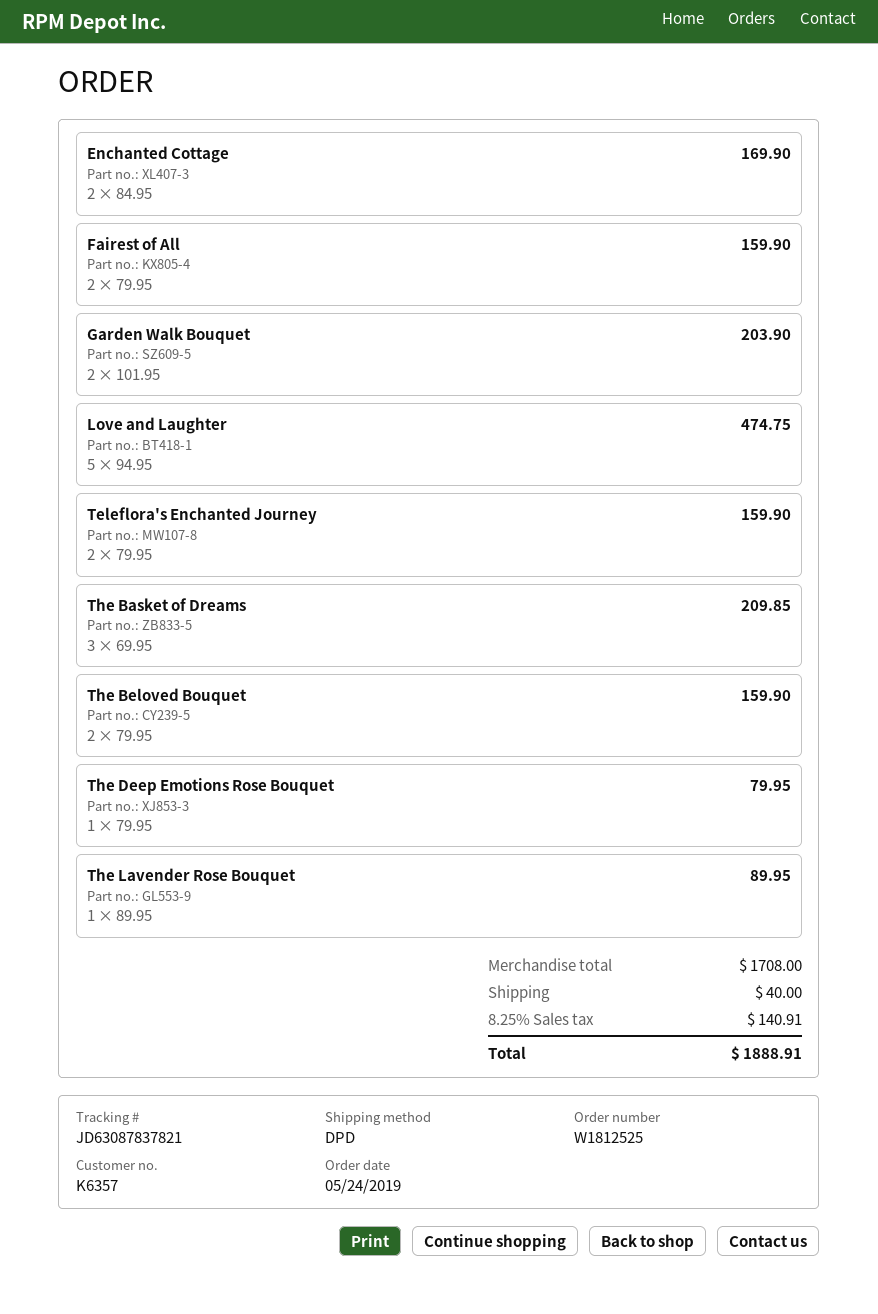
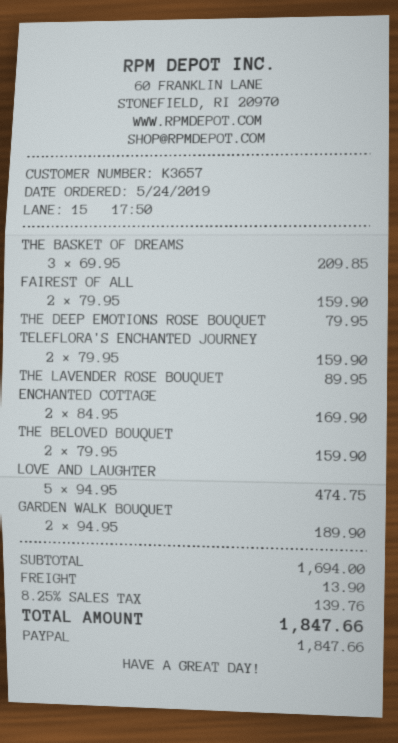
customer number: K6357 -> K3657
Garden Walk Bouquet: 2 x 101.95 = 203.90 -> 2 x 94.95 = 189.90
subtotal: 1708.00 -> 1694.00
shipping: 40.00 -> 13.90
tax: 8.25% = 140.91 -> 8.25% = 139.76
total: 1888.91 -> 1847.66

